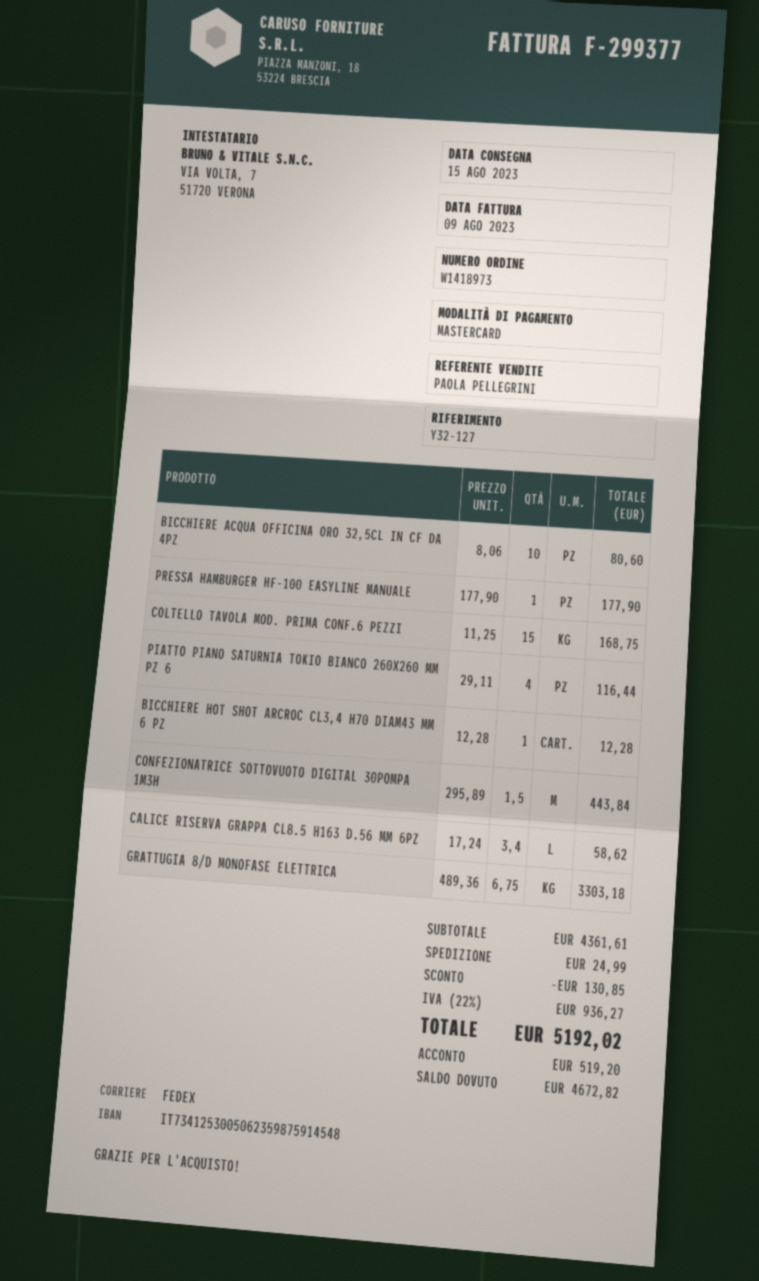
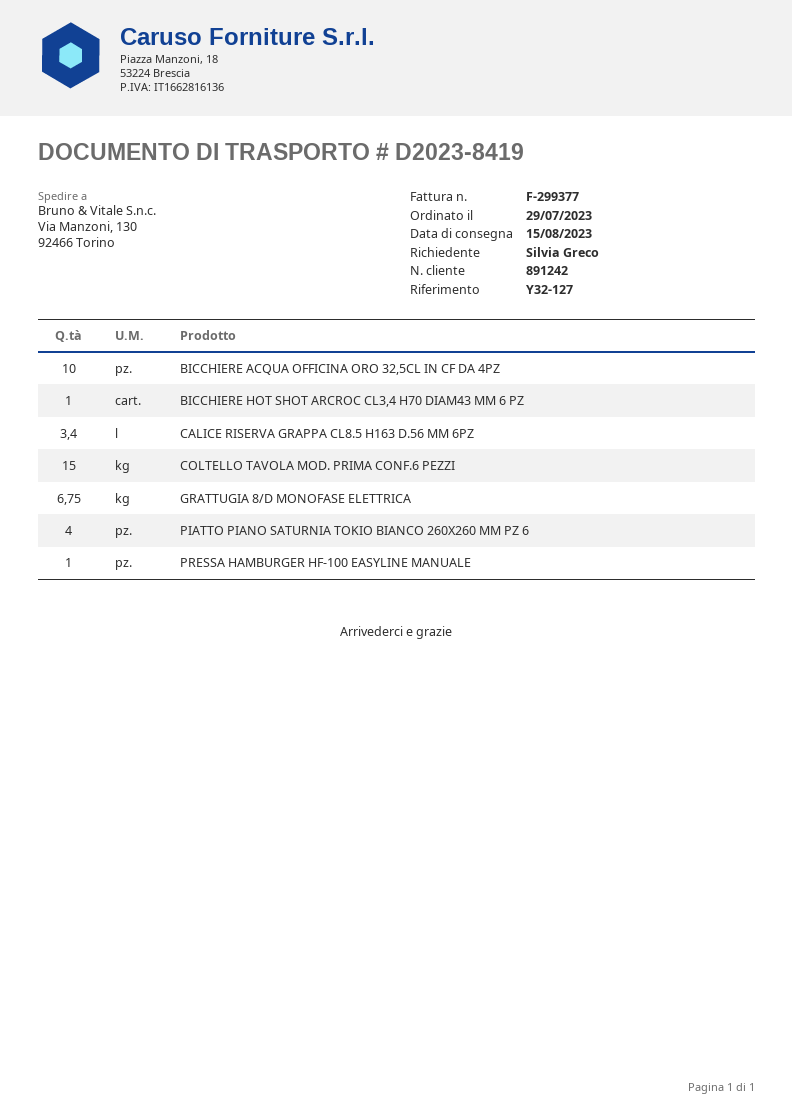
CONFEZIONATRICE SOTTOVUOTO DIGITAL 30POMPA 1M3H: 1.5 -> none

